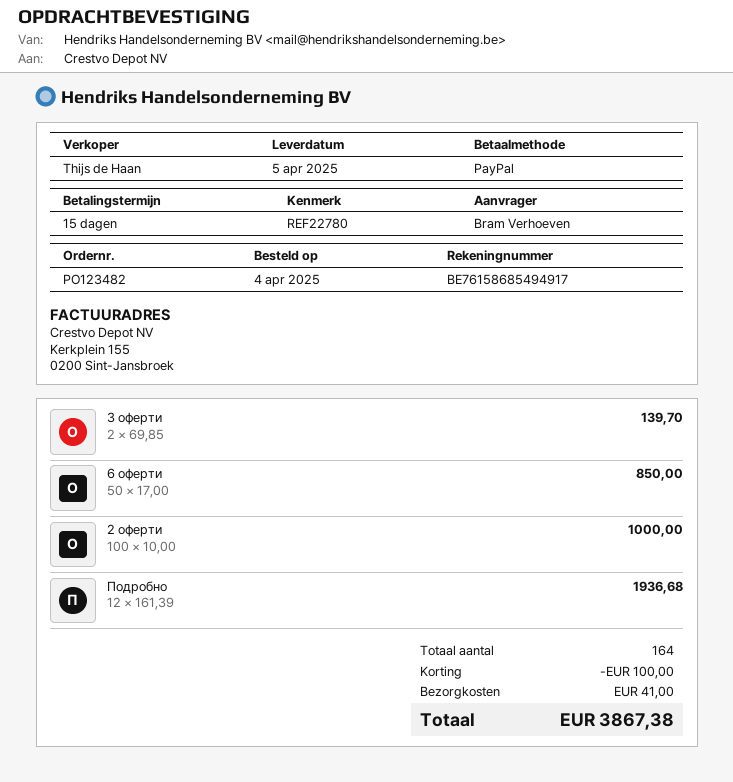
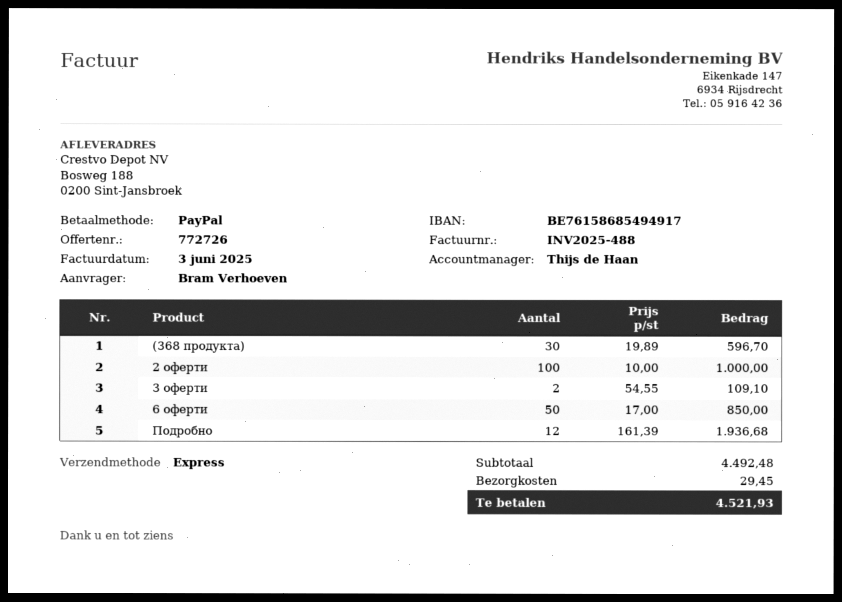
3 оферти: 2 x 69.85 = 139.70 -> 2 x 54.55 = 109.10
(368 продукта): none -> 30 x 19.89 = 596.70
discount: 100.00 -> none
shipping: 41.00 -> 29.45
total: 3867.38 -> 4521.93

